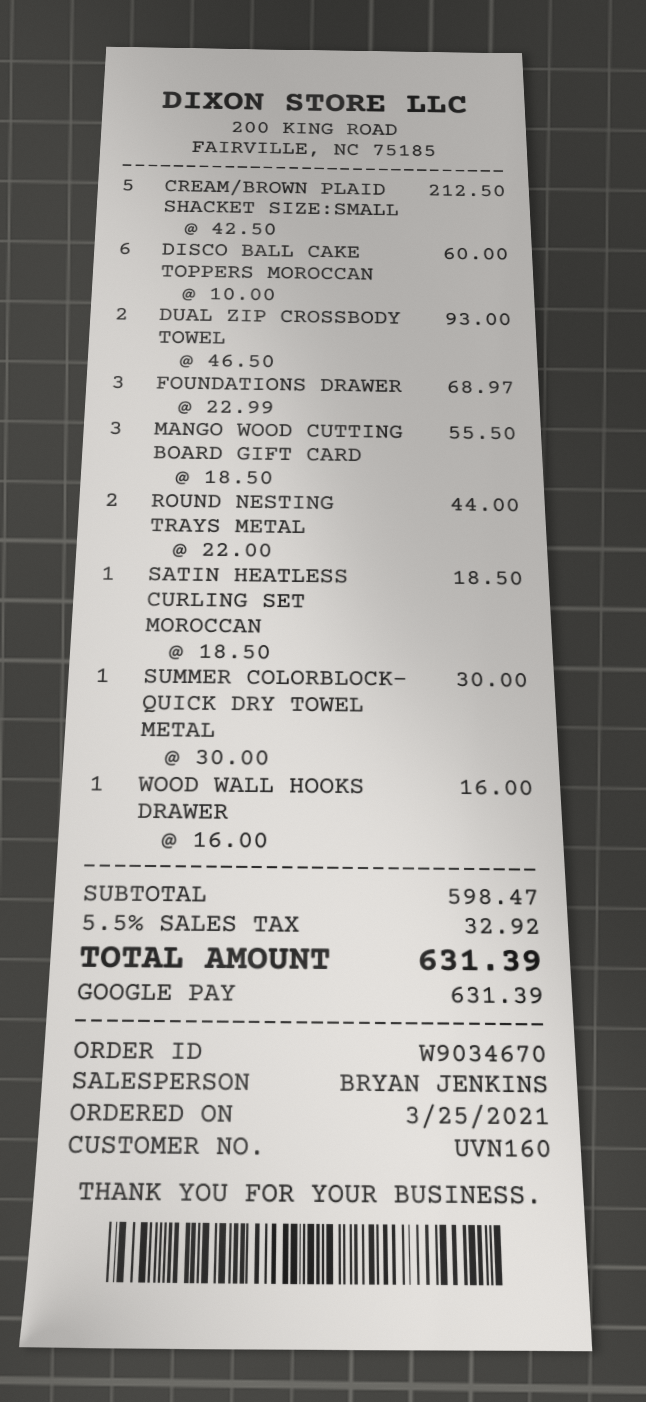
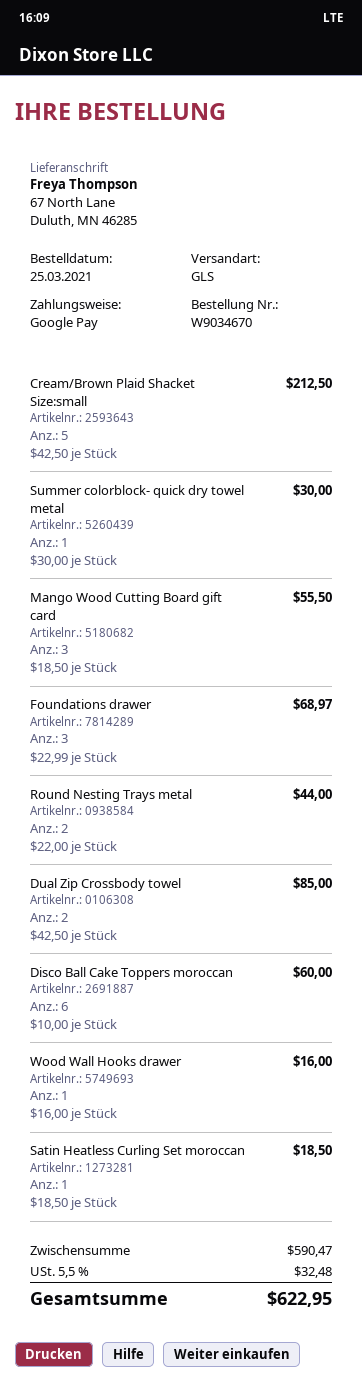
DUAL ZIP CROSSBODY TOWEL: 2 x 46.50 = 93.00 -> 2 x 42.50 = 85.00
subtotal: 598.47 -> 590.47
tax: 5.5% = 32.92 -> 5.5% = 32.48
total: 631.39 -> 622.95

